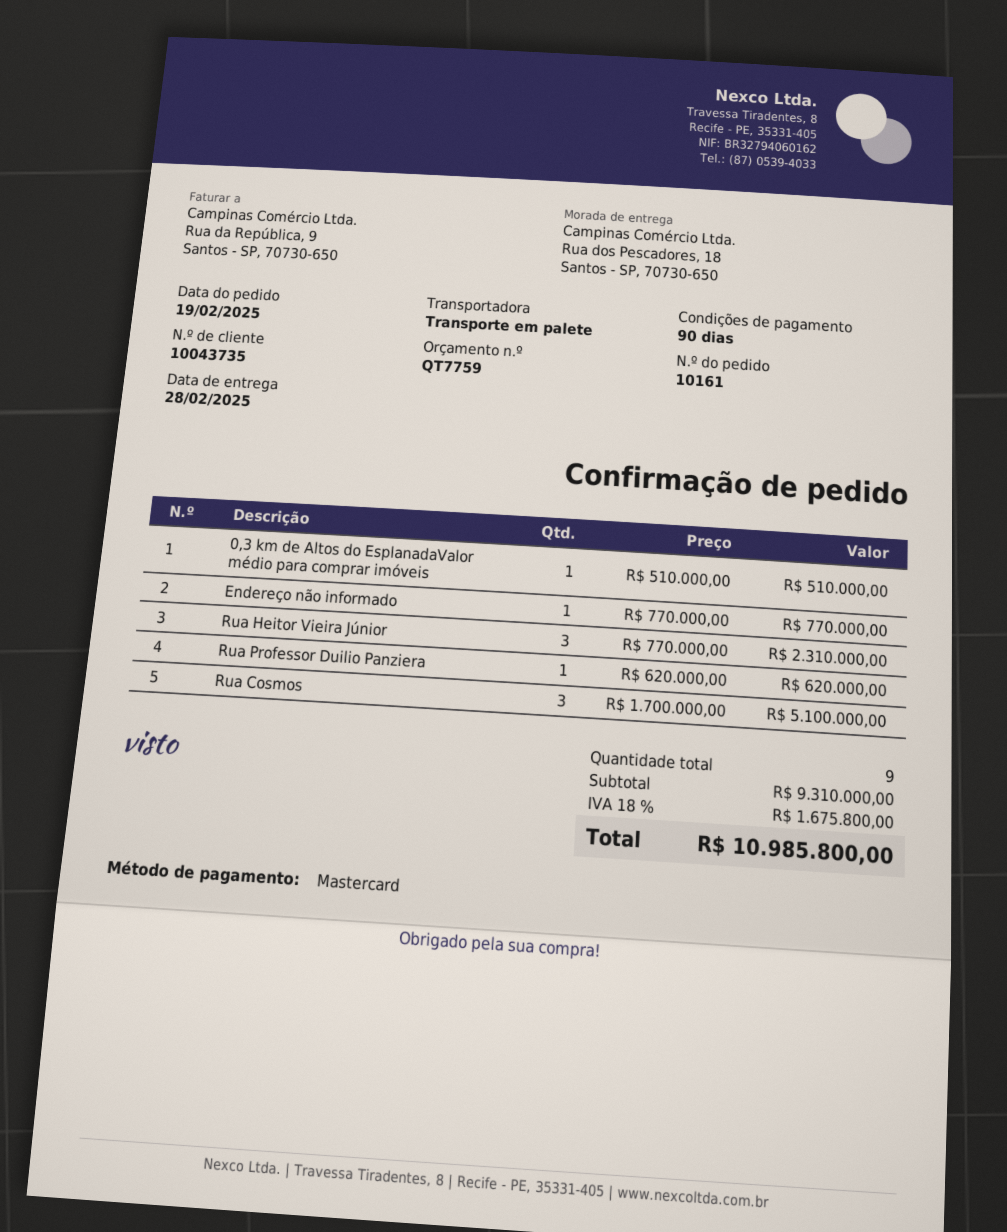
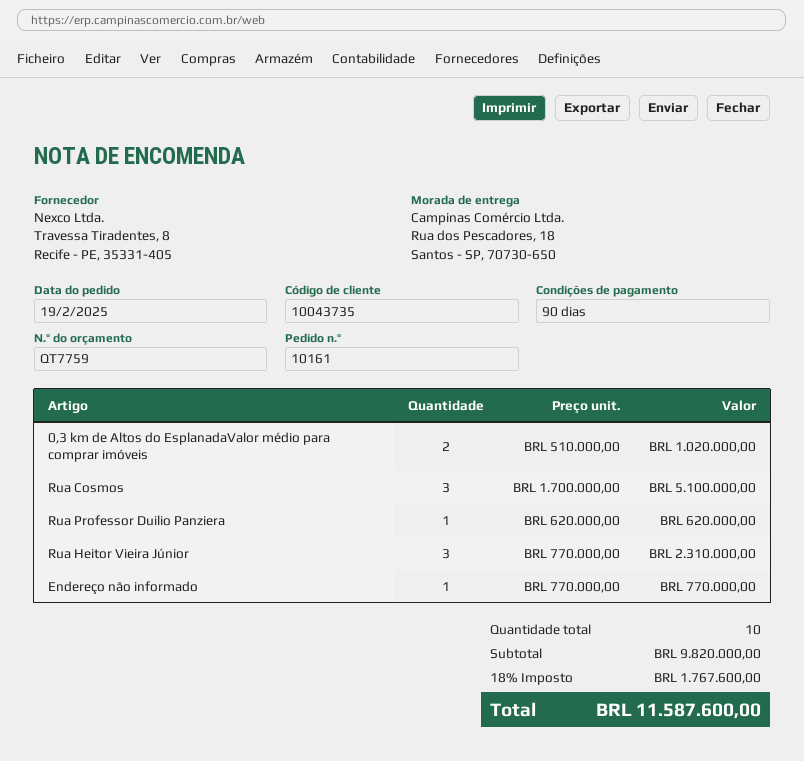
0,3 km de Altos do EsplanadaValor médio para comprar imóveis: 1 x 510000.00 = 510000.00 -> 2 x 510000.00 = 1020000.00
total quantity: 9 -> 10
subtotal: 9310000.00 -> 9820000.00
tax: 18% = 1675800.00 -> 18% = 1767600.00
total: 10985800.00 -> 11587600.00

